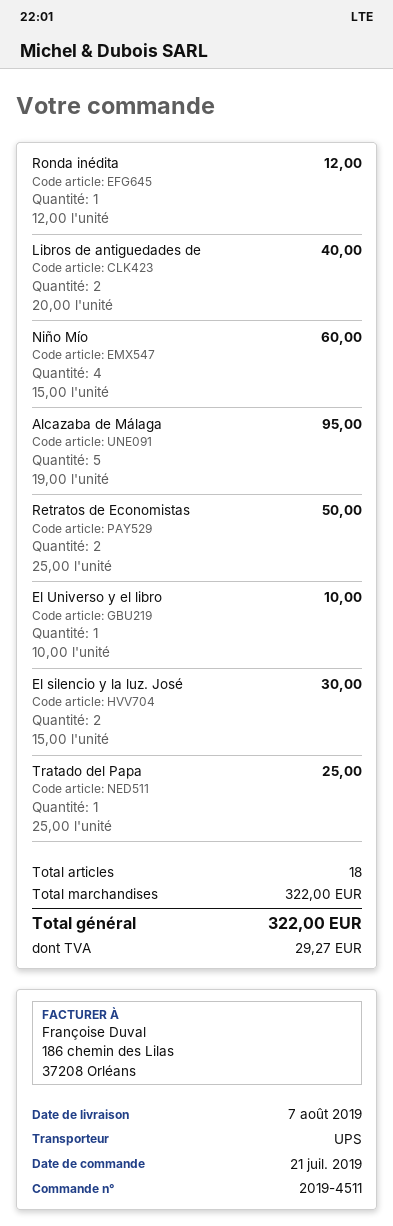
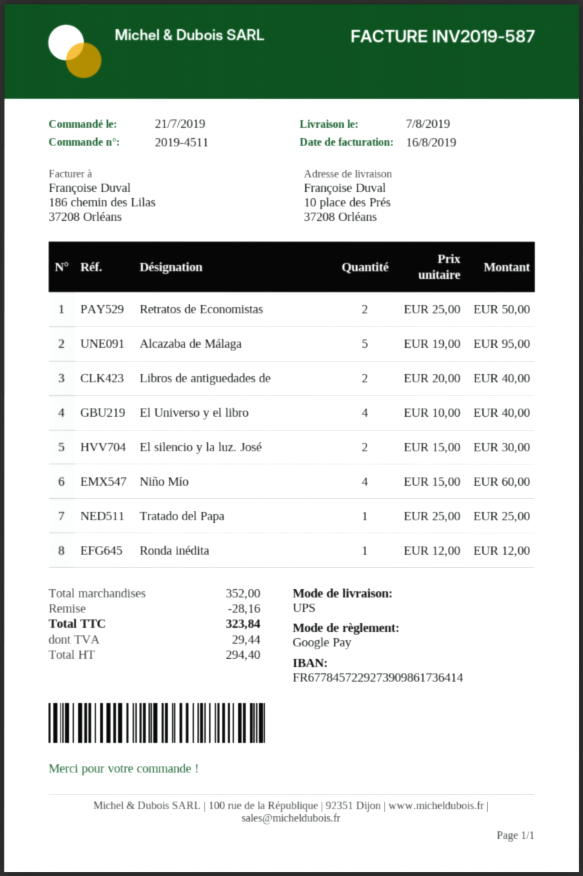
El Universo y el libro: 1 x 10.00 = 10.00 -> 4 x 10.00 = 40.00
subtotal: 322.00 -> 352.00
discount: none -> 28.16
tax: 29.27 -> 29.44
total: 322.00 -> 323.84

